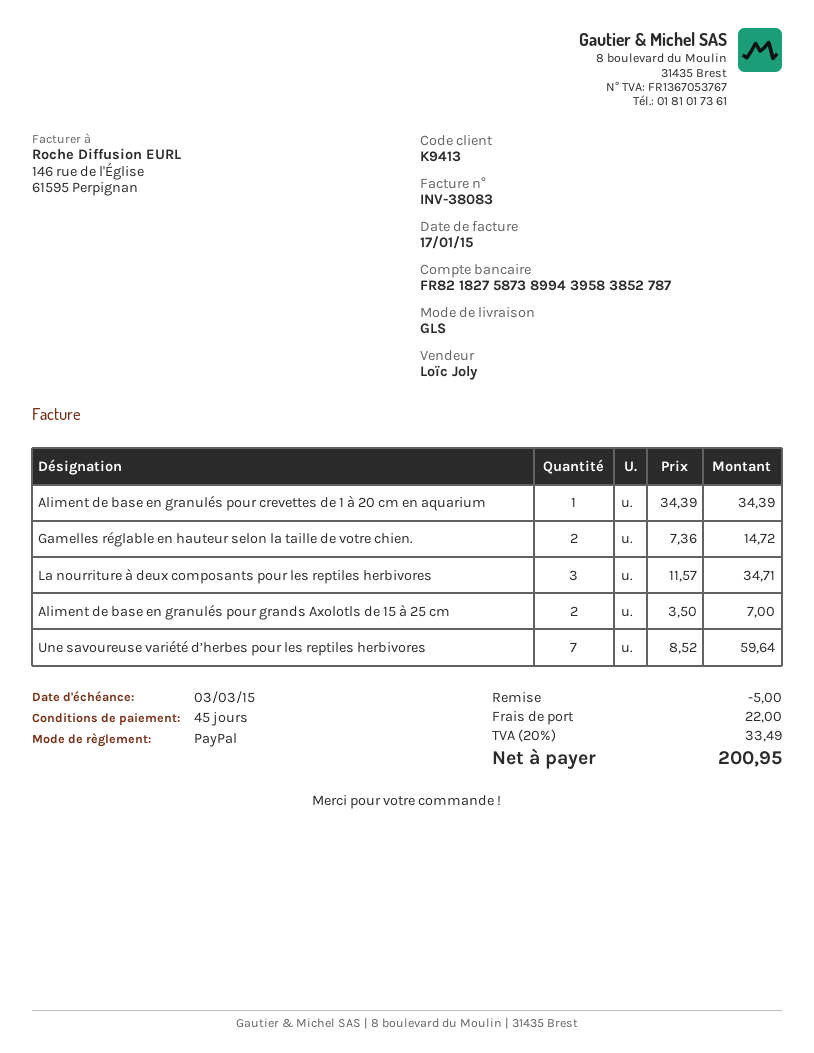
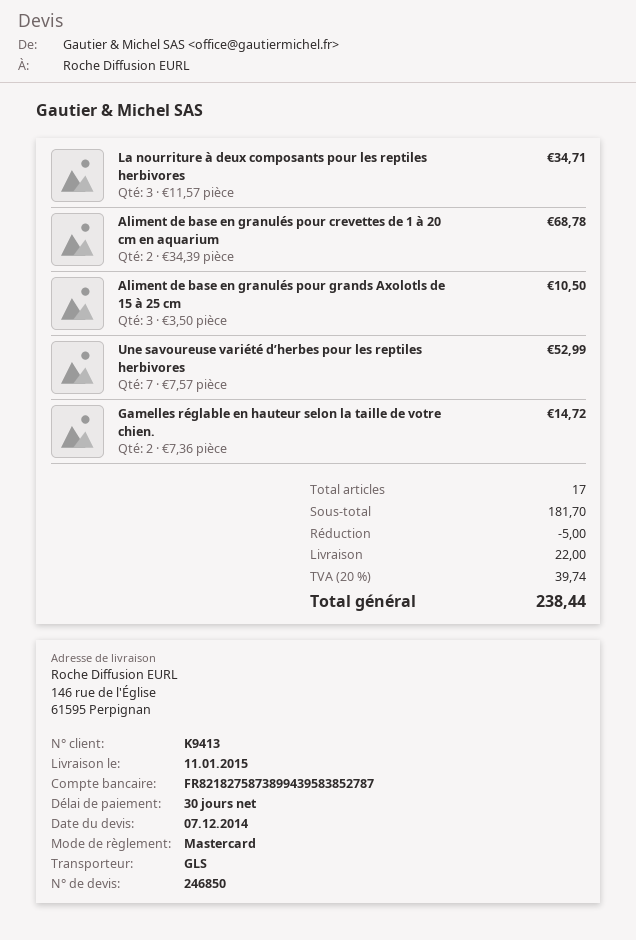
payment terms: 45 days -> 30 days
payment method: PayPal -> Mastercard
Aliment de base en granulés pour crevettes de 1 à 20 cm en aquarium: 1 x 34.39 = 34.39 -> 2 x 34.39 = 68.78
Aliment de base en granulés pour grands Axolotls de 15 à 25 cm: 2 x 3.50 = 7.00 -> 3 x 3.50 = 10.50
Une savoureuse variété d’herbes pour les reptiles herbivores: 7 x 8.52 = 59.64 -> 7 x 7.57 = 52.99
tax: 20% = 33.49 -> 20% = 39.74
total: 200.95 -> 238.44

